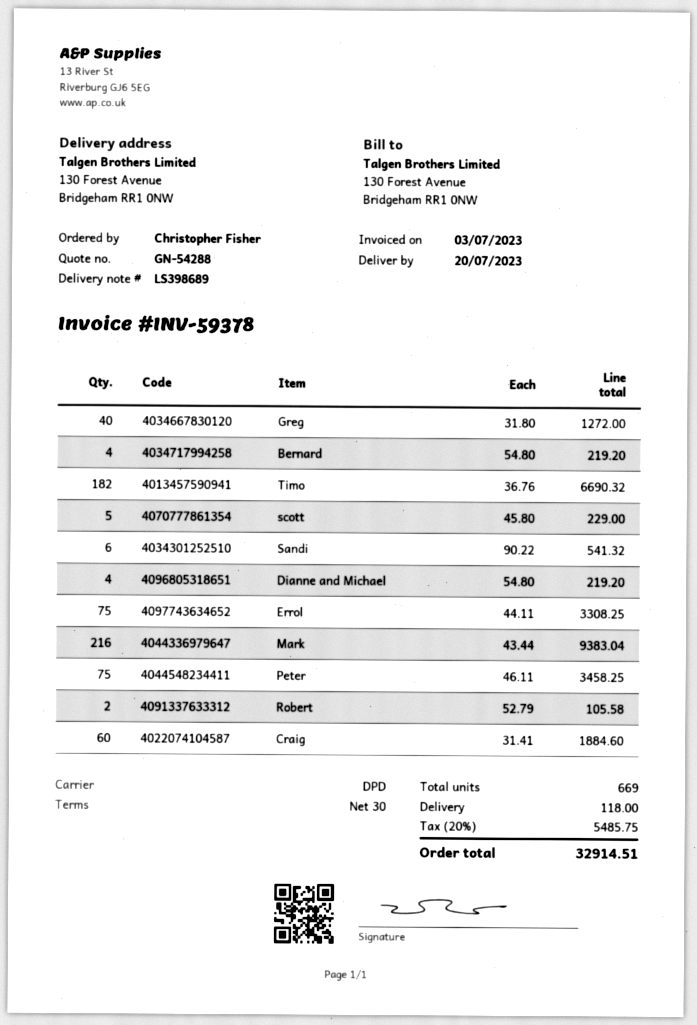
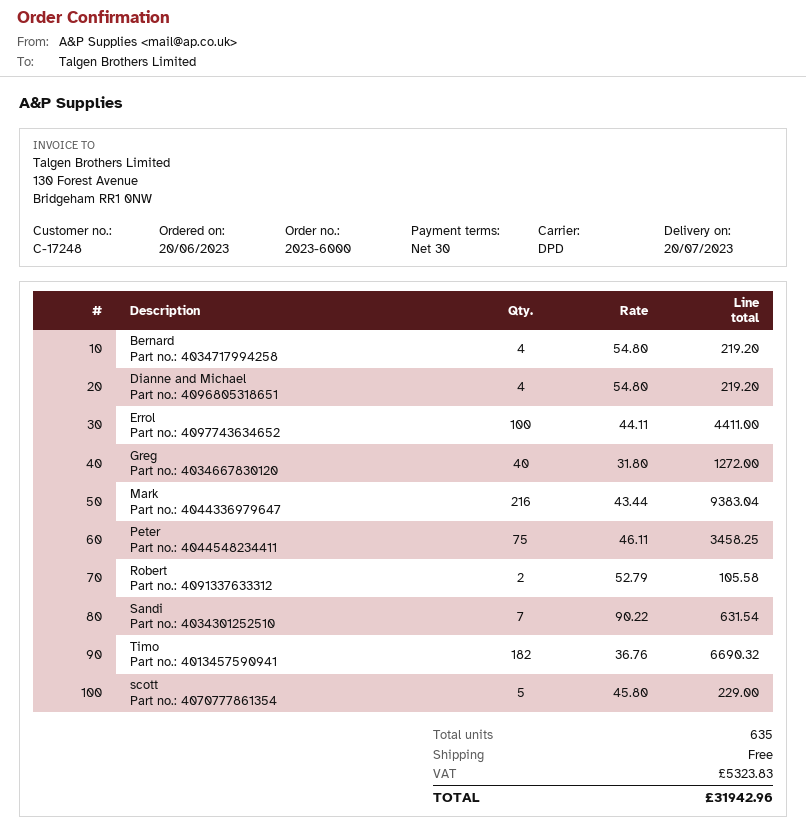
Sandi: 6 x 90.22 = 541.32 -> 7 x 90.22 = 631.54
Errol: 75 x 44.11 = 3308.25 -> 100 x 44.11 = 4411.00
Craig: 60 x 31.41 = 1884.60 -> none
total quantity: 669 -> 635
shipping: 118.00 -> 0.00
tax: 5485.75 -> 5323.83
total: 32914.51 -> 31942.96

